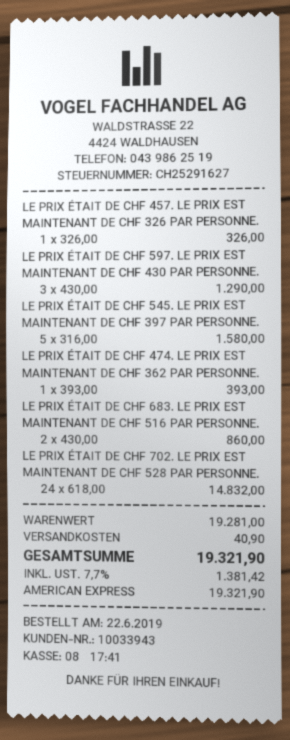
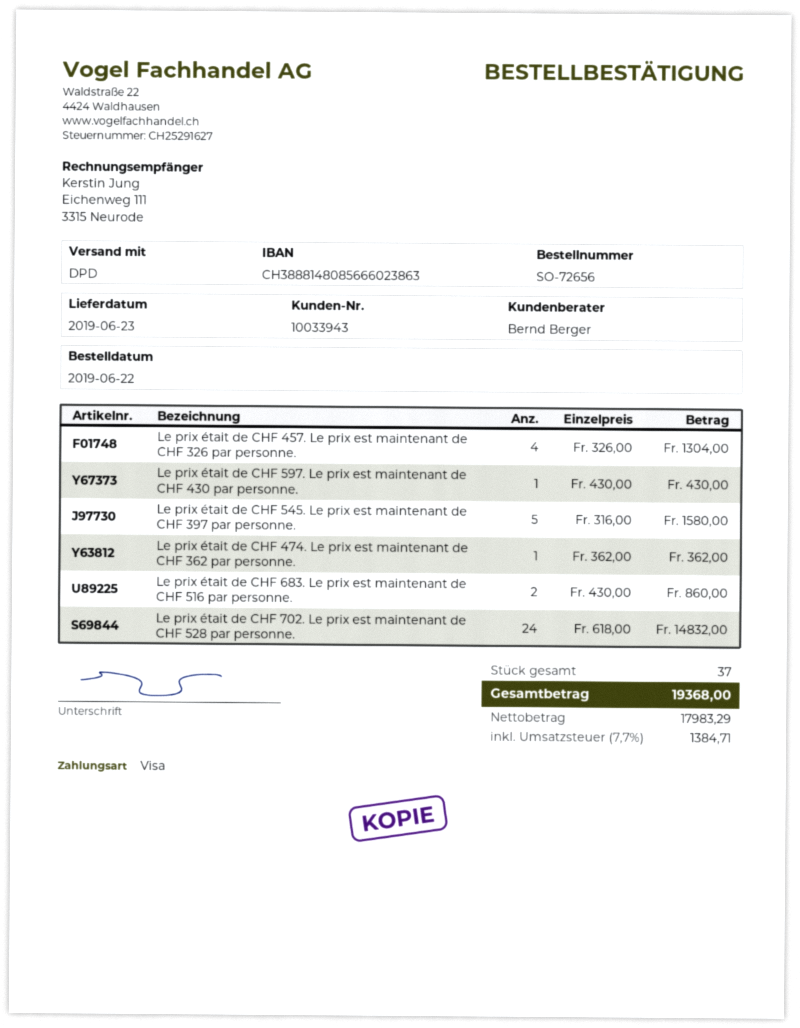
payment method: American Express -> Visa
LE PRIX ÉTAIT DE CHF 457. LE PRIX EST MAINTENANT DE CHF 326 PAR PERSONNE.: 1 x 326.00 = 326.00 -> 4 x 326.00 = 1304.00
LE PRIX ÉTAIT DE CHF 597. LE PRIX EST MAINTENANT DE CHF 430 PAR PERSONNE.: 3 x 430.00 = 1290.00 -> 1 x 430.00 = 430.00
LE PRIX ÉTAIT DE CHF 474. LE PRIX EST MAINTENANT DE CHF 362 PAR PERSONNE.: 1 x 393.00 = 393.00 -> 1 x 362.00 = 362.00
shipping: 40.90 -> none
tax: 7.7% = 1381.42 -> 7.7% = 1384.71
total: 19321.90 -> 19368.00

